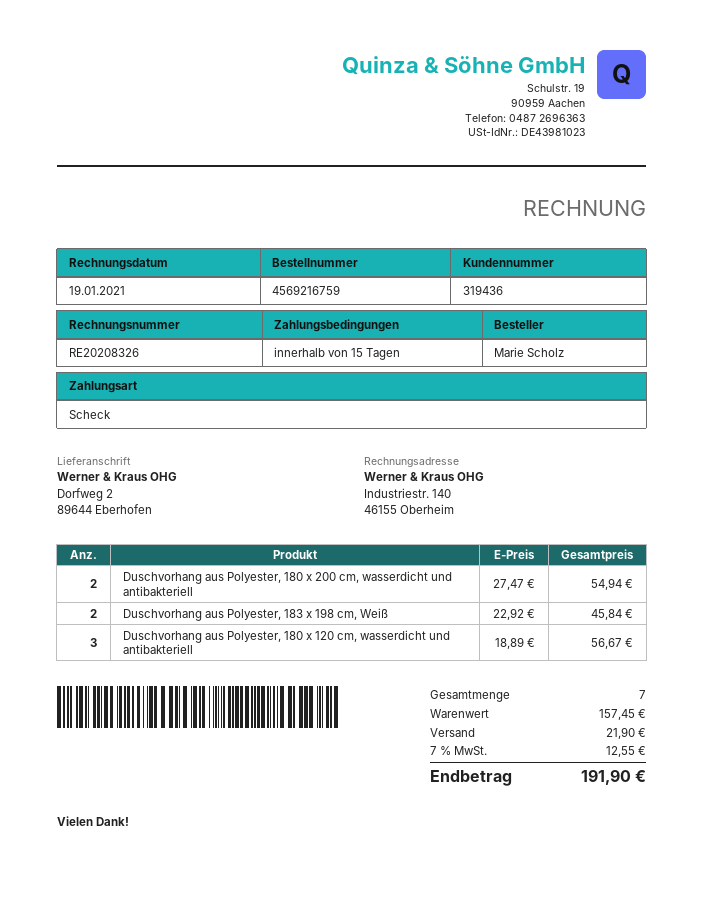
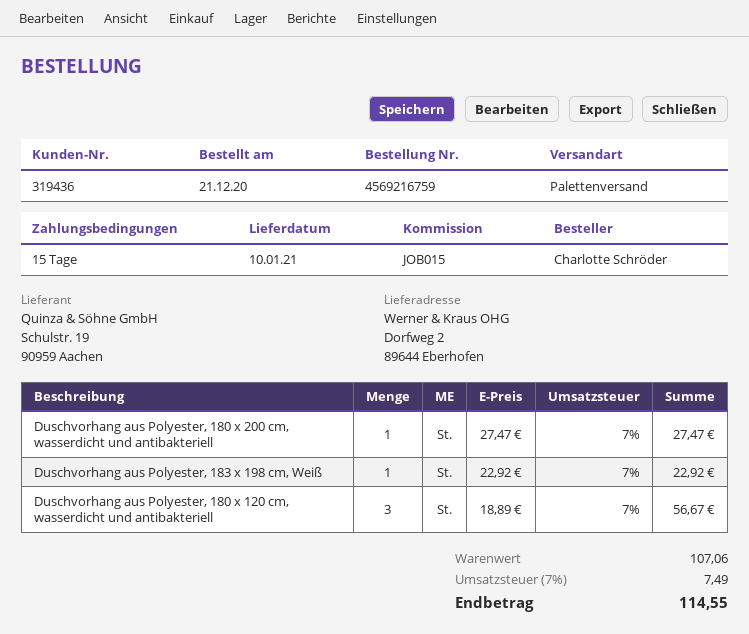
ordered by: Marie Scholz -> Charlotte Schröder
Duschvorhang aus Polyester, 180 x 200 cm, wasserdicht und antibakteriell: 2 x 27.47 = 54.94 -> 1 x 27.47 = 27.47
Duschvorhang aus Polyester, 183 x 198 cm, Weiß: 2 x 22.92 = 45.84 -> 1 x 22.92 = 22.92
subtotal: 157.45 -> 107.06
shipping: 21.90 -> none
tax: 7% = 12.55 -> 7% = 7.49
total: 191.90 -> 114.55

